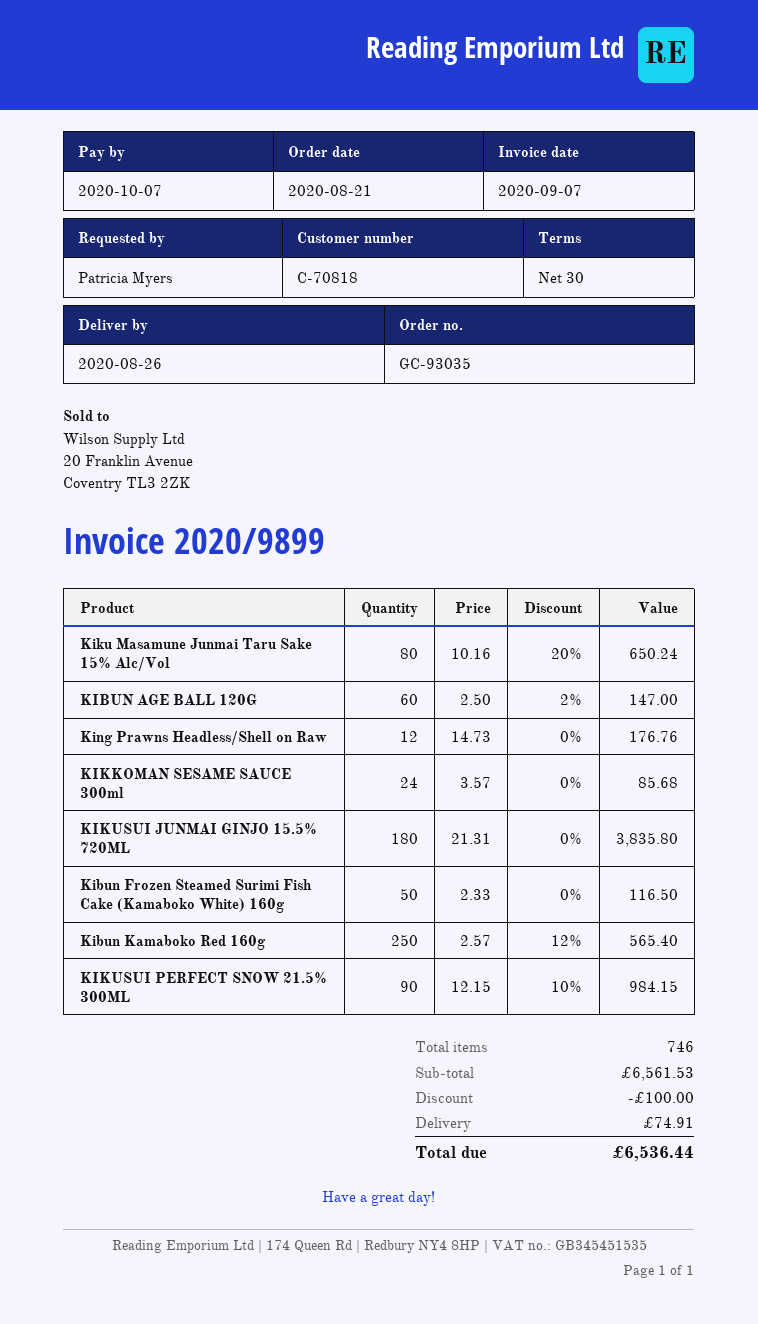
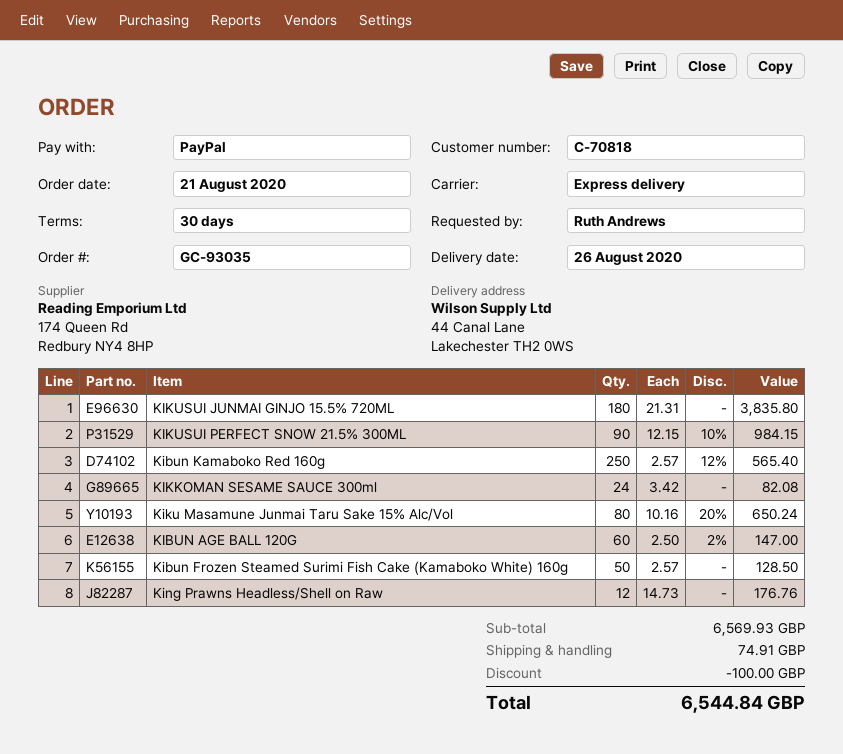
ordered by: Patricia Myers -> Ruth Andrews
KIKKOMAN SESAME SAUCE 300ml: 24 x 3.57 = 85.68 -> 24 x 3.42 = 82.08
Kibun Frozen Steamed Surimi Fish Cake (Kamaboko White) 160g: 50 x 2.33 = 116.50 -> 50 x 2.57 = 128.50
subtotal: 6561.53 -> 6569.93
total: 6536.44 -> 6544.84

